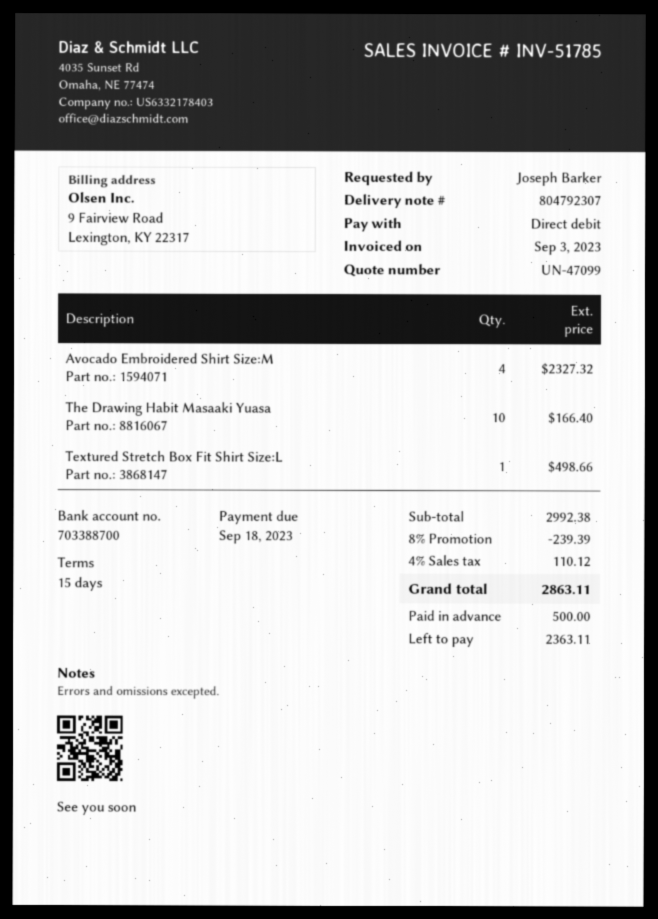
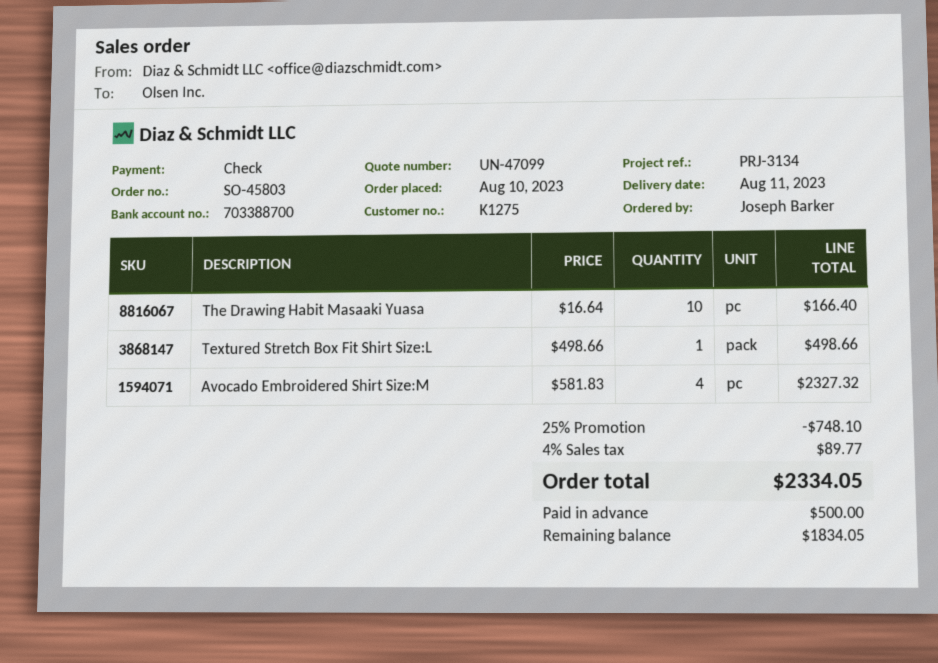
payment method: direct debit -> cheque
discount: 8% = 239.39 -> 25% = 748.10
tax: 4% = 110.12 -> 4% = 89.77
total: 2863.11 -> 2334.05
balance: 2363.11 -> 1834.05

